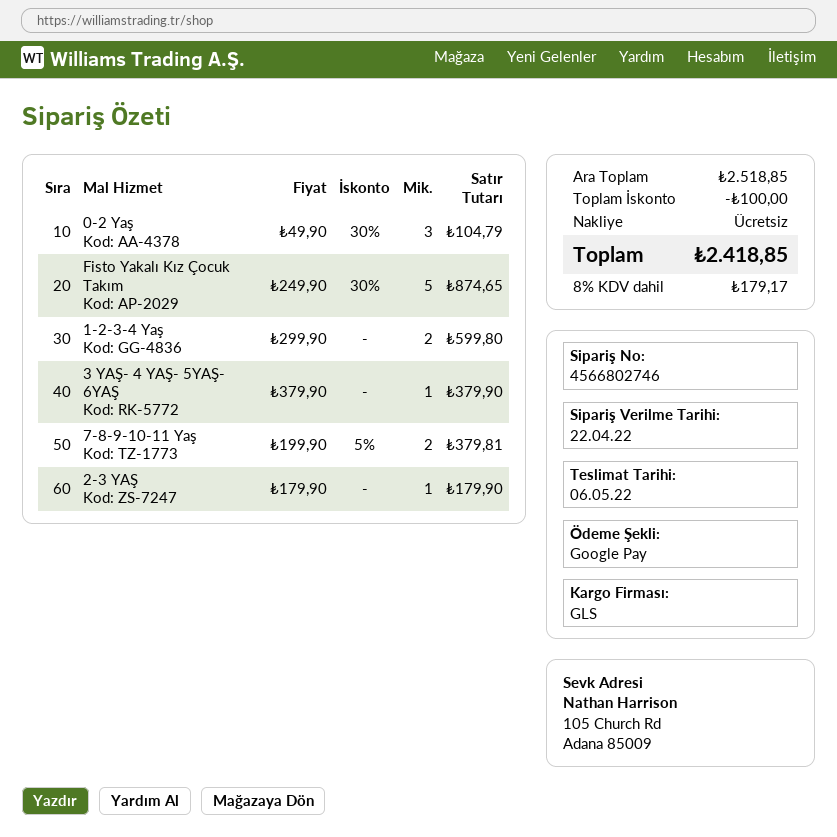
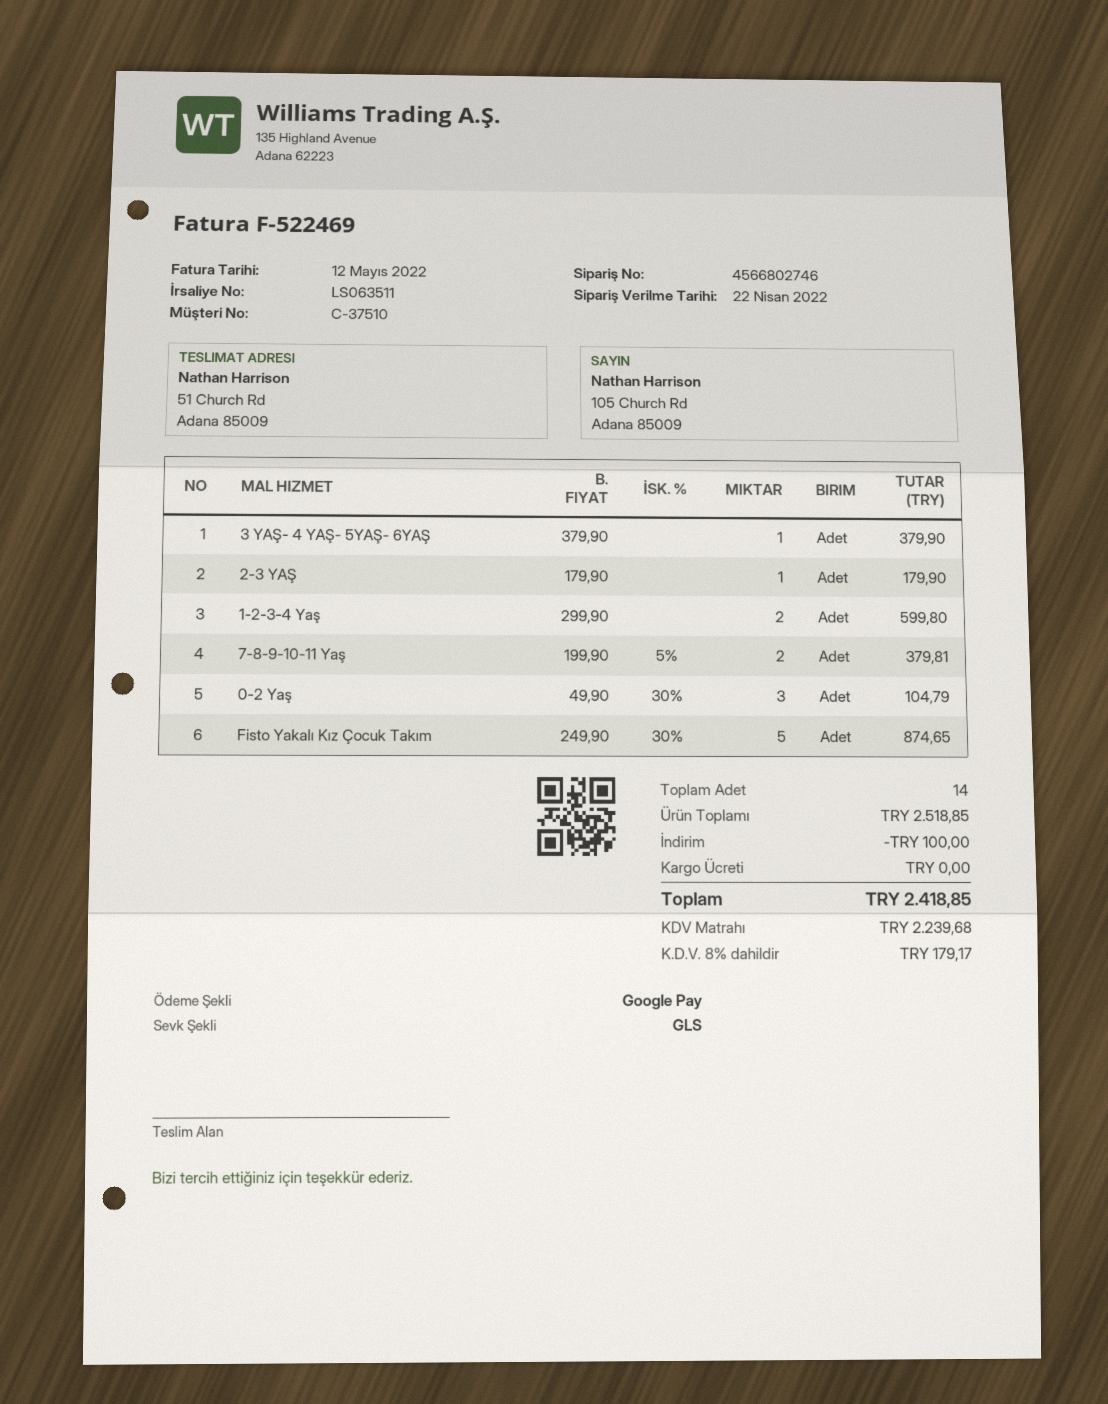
ship to: 105 Church Rd, Adana 85009 -> 51 Church Rd, Adana 85009

